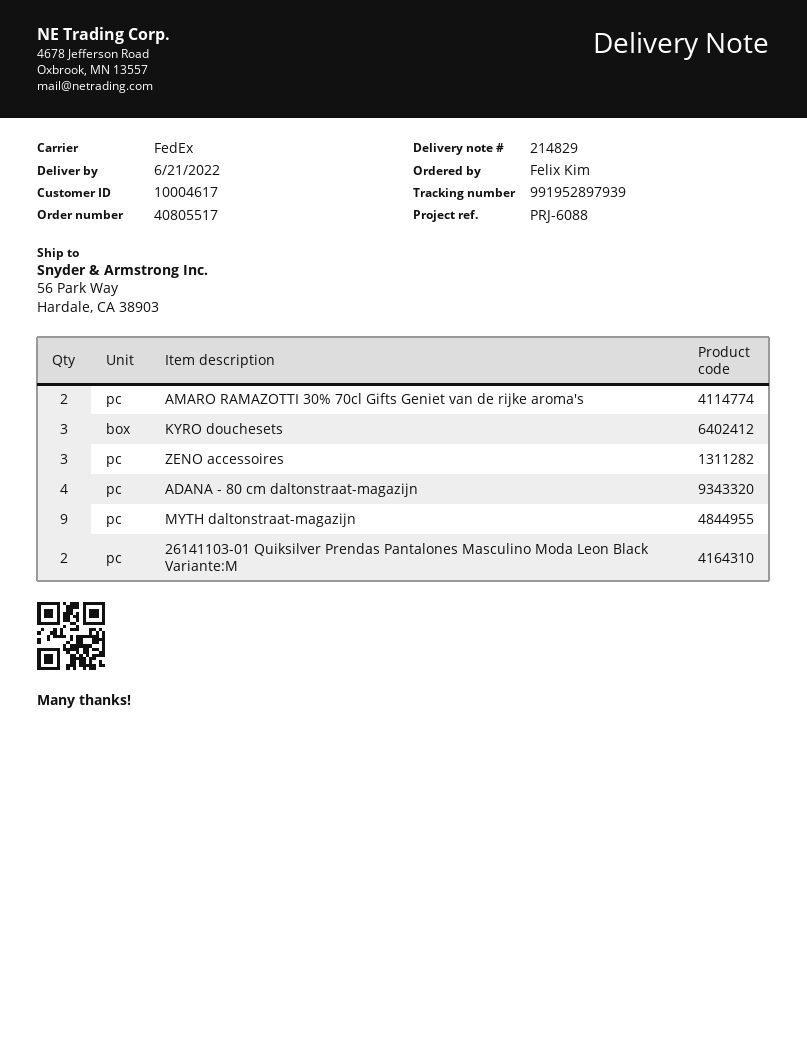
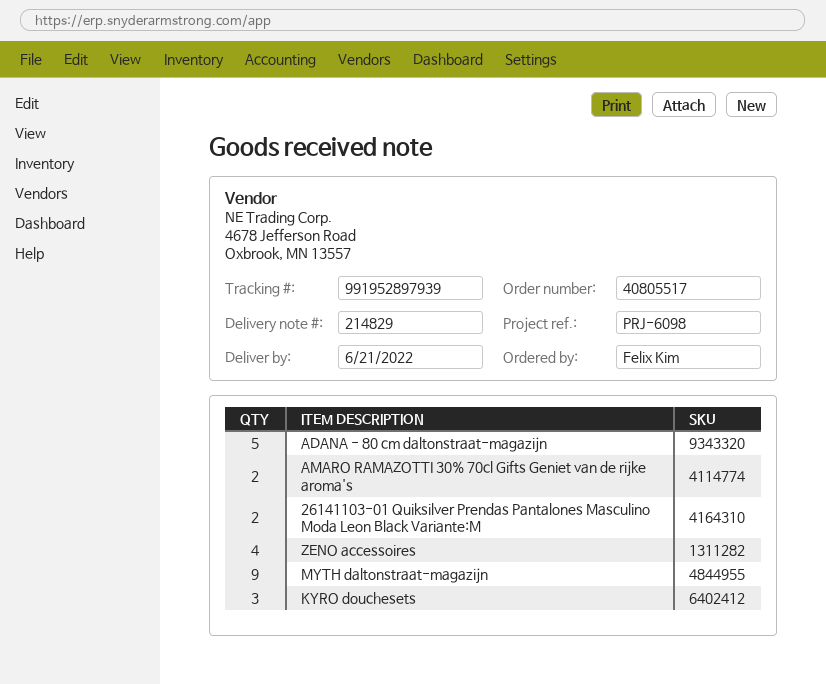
reference: PRJ-6088 -> PRJ-6098
ZENO accessoires: 3 -> 4
ADANA - 80 cm daltonstraat-magazijn: 4 -> 5

